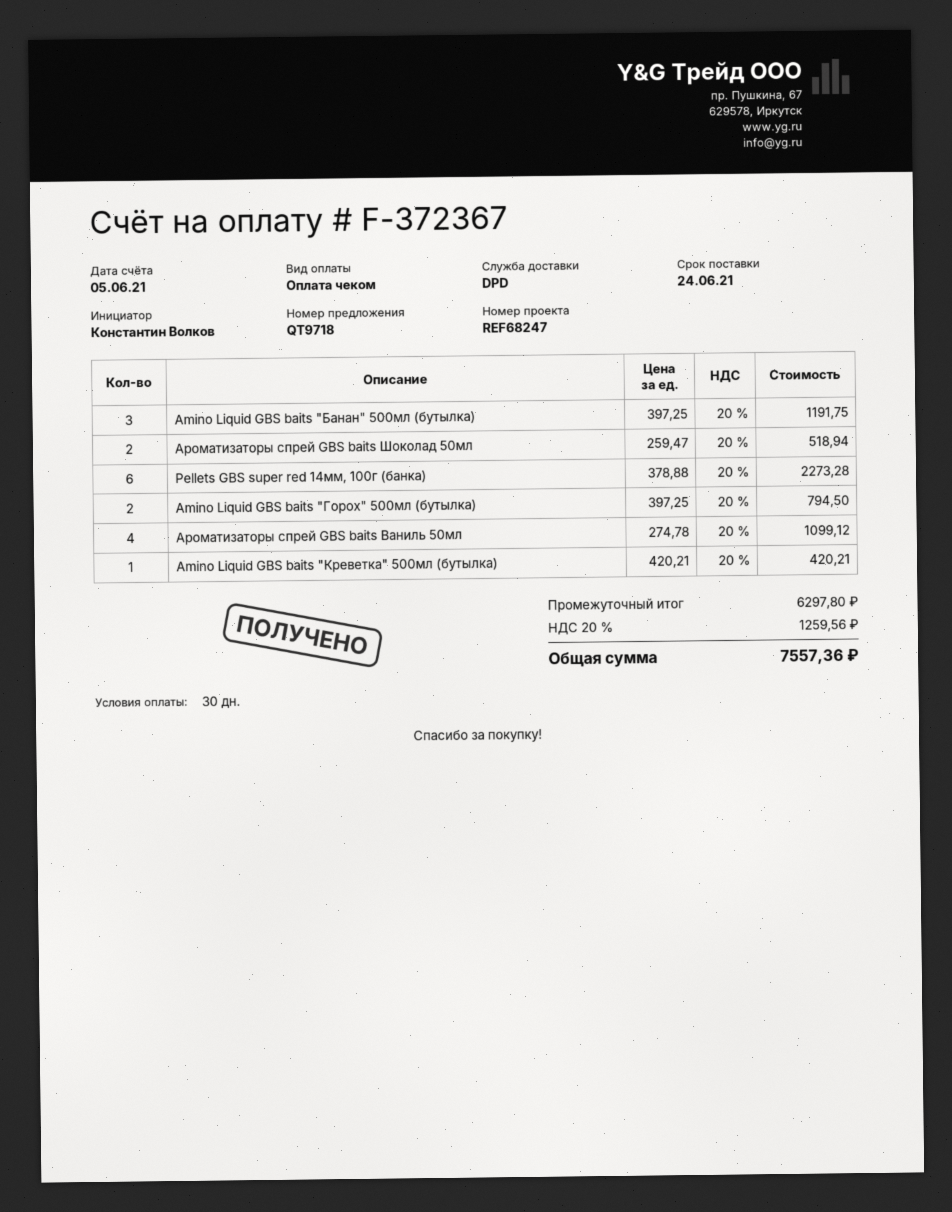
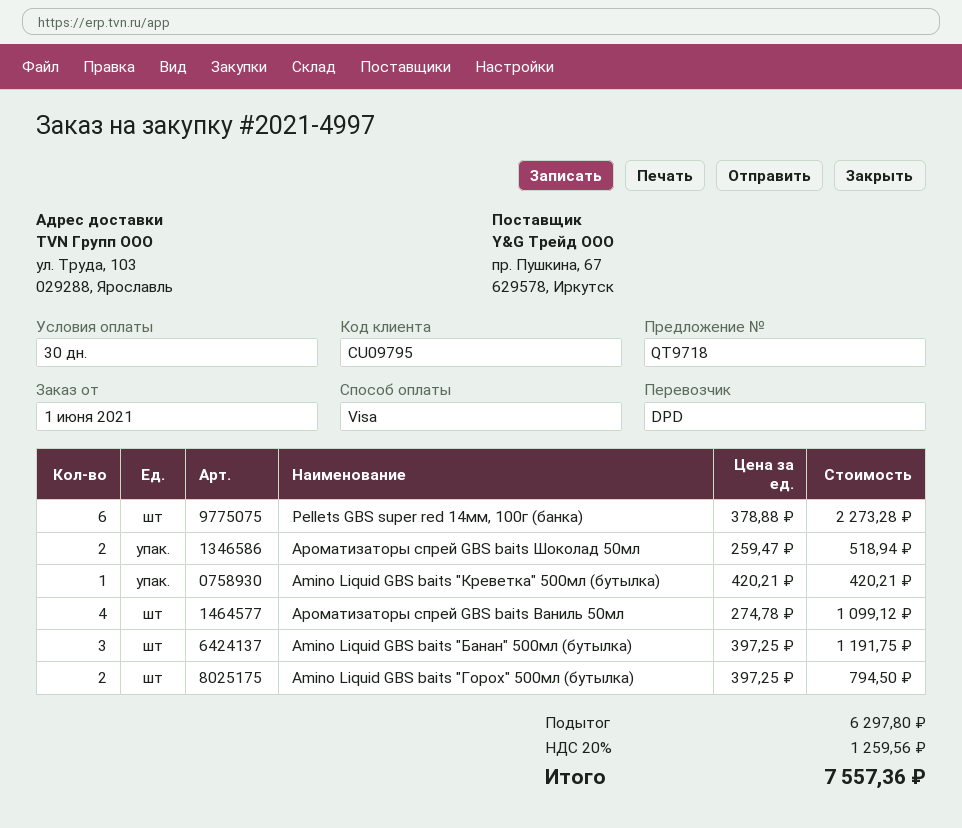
payment method: cheque -> Visa

